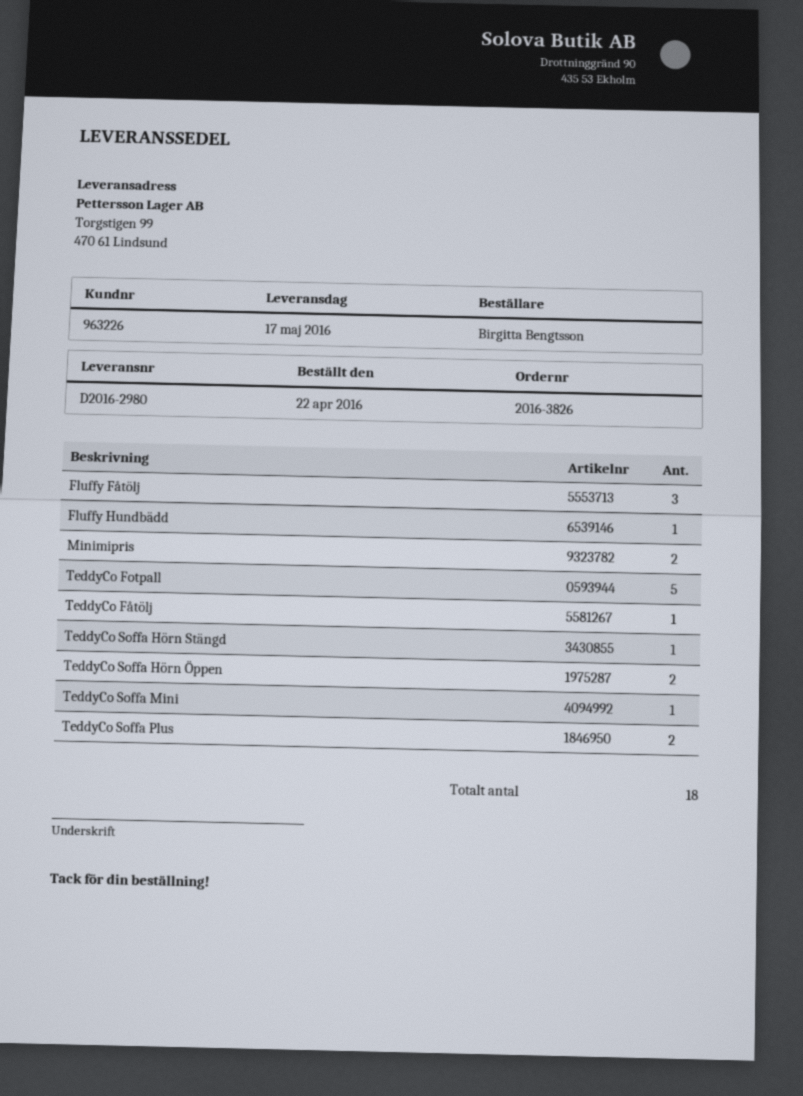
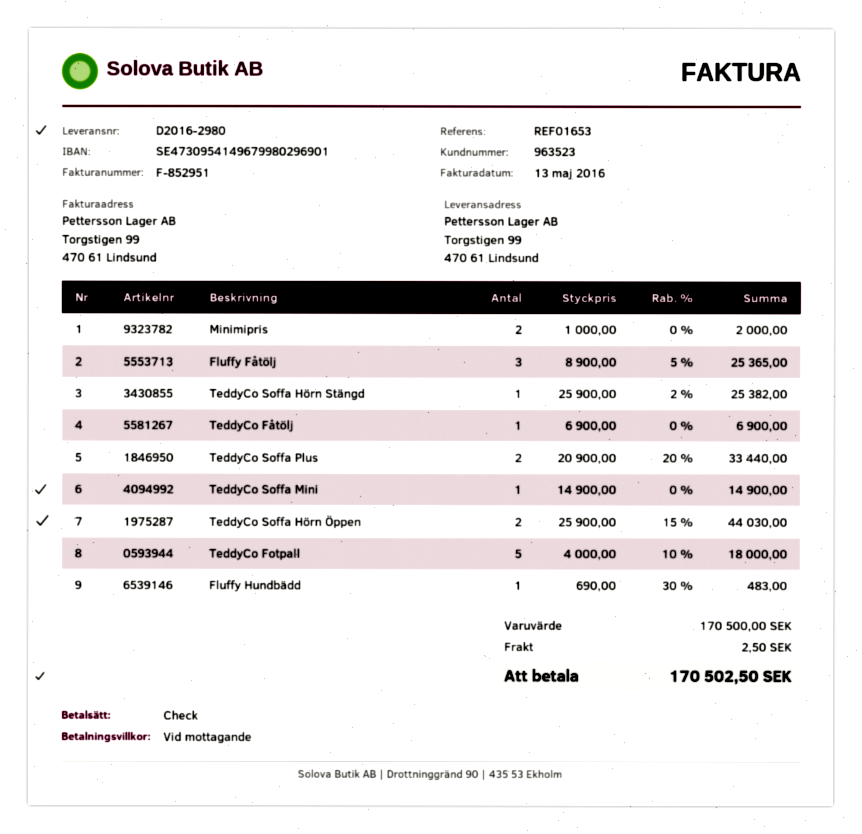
customer number: 963226 -> 963523

